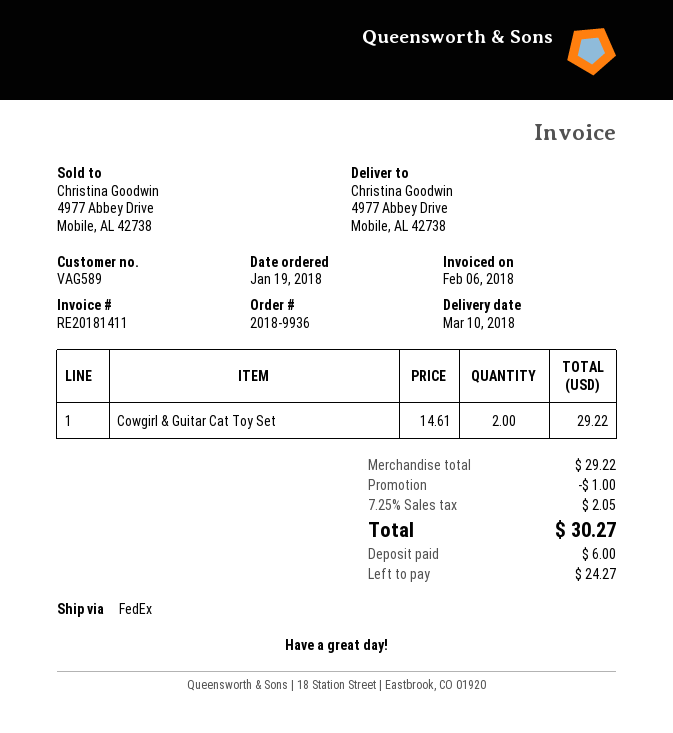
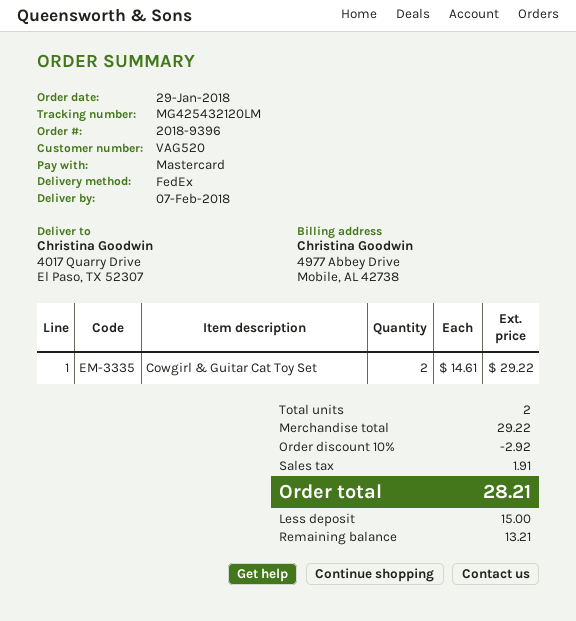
order number: 2018-9936 -> 2018-9396
order date: 2018-01-19 -> 2018-01-29
delivery date: 2018-03-10 -> 2018-02-07
customer number: VAG589 -> VAG520
ship to: 4977 Abbey Drive, Mobile, AL 42738 -> 4017 Quarry Drive, El Paso, TX 52307
discount: 1.00 -> 2.92
tax: 2.05 -> 1.91
total: 30.27 -> 28.21
deposit: 6.00 -> 15.00
balance: 24.27 -> 13.21

